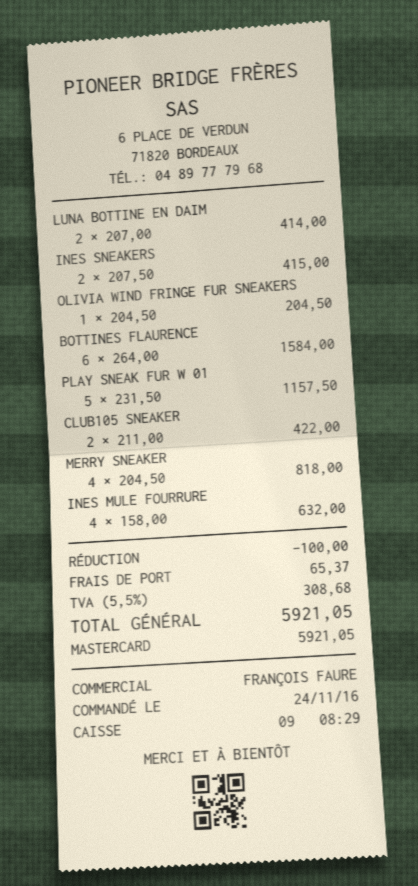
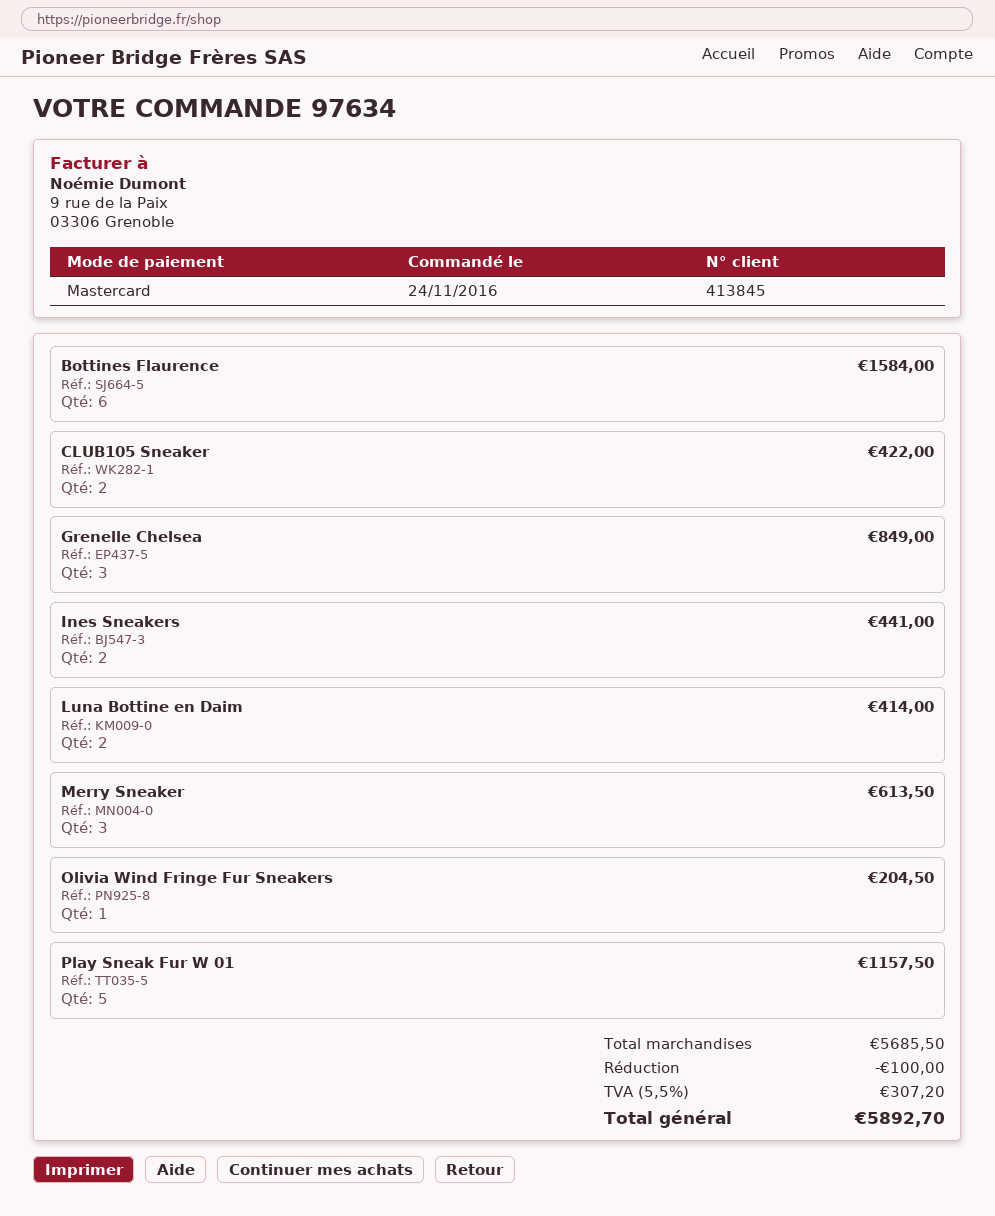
INES SNEAKERS: 2 for 415.00 -> 2 for 441.00
MERRY SNEAKER: 4 for 818.00 -> 3 for 613.50
INES MULE FOURRURE: 4 for 632.00 -> none
Grenelle Chelsea: none -> 3 for 849.00
shipping: 65.37 -> none
tax: 5.5% = 308.68 -> 5.5% = 307.20
total: 5921.05 -> 5892.70

